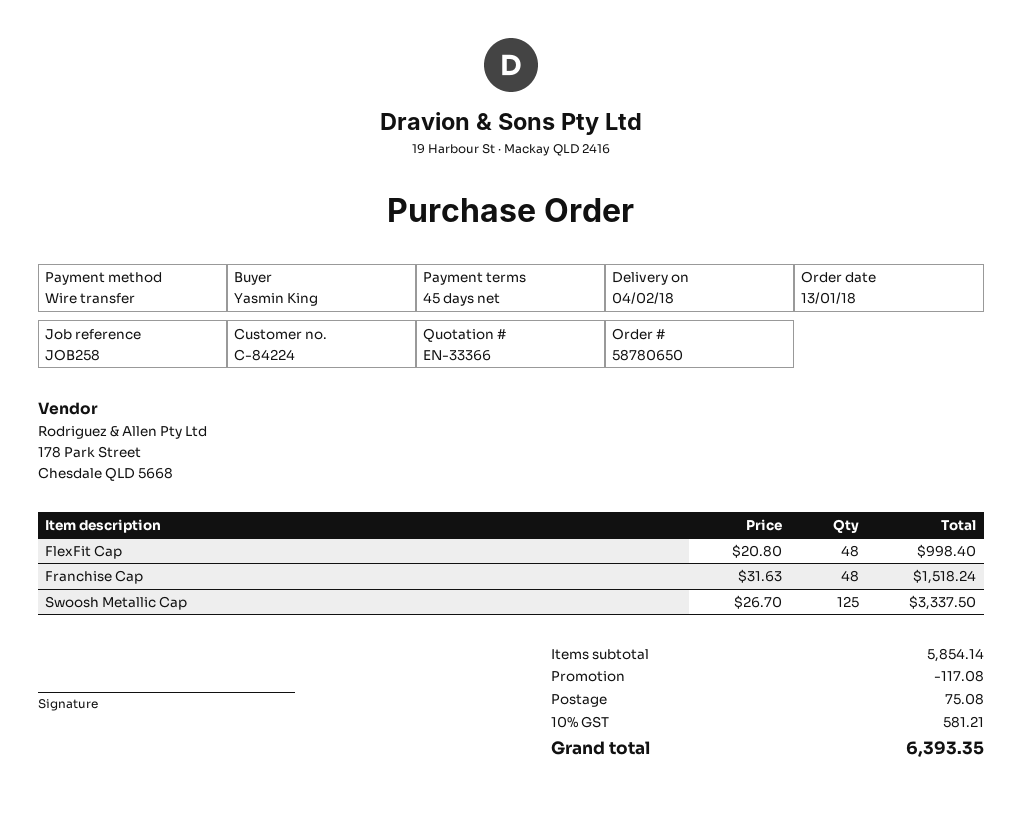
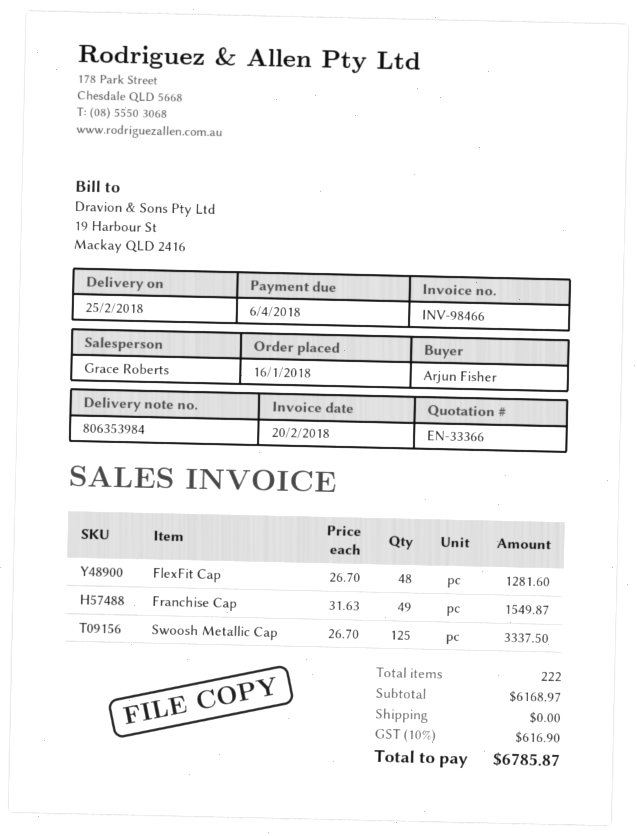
order date: 2018-01-13 -> 2018-01-16
delivery date: 2018-02-04 -> 2018-02-25
ordered by: Yasmin King -> Arjun Fisher
FlexFit Cap: 48 x 20.80 = 998.40 -> 48 x 26.70 = 1281.60
Franchise Cap: 48 x 31.63 = 1518.24 -> 49 x 31.63 = 1549.87
subtotal: 5854.14 -> 6168.97
discount: 117.08 -> none
shipping: 75.08 -> 0.00
tax: 10% = 581.21 -> 10% = 616.90
total: 6393.35 -> 6785.87

